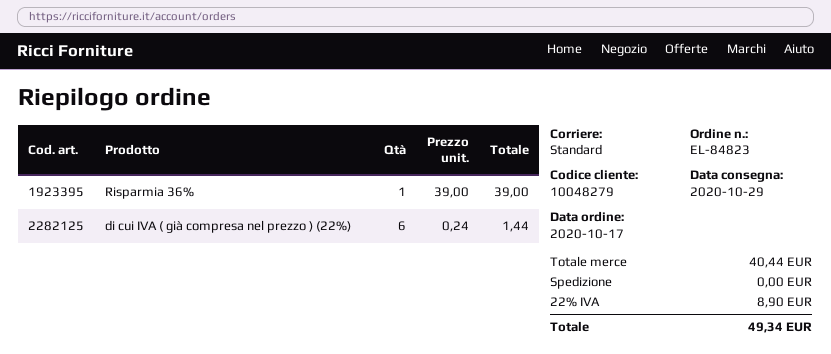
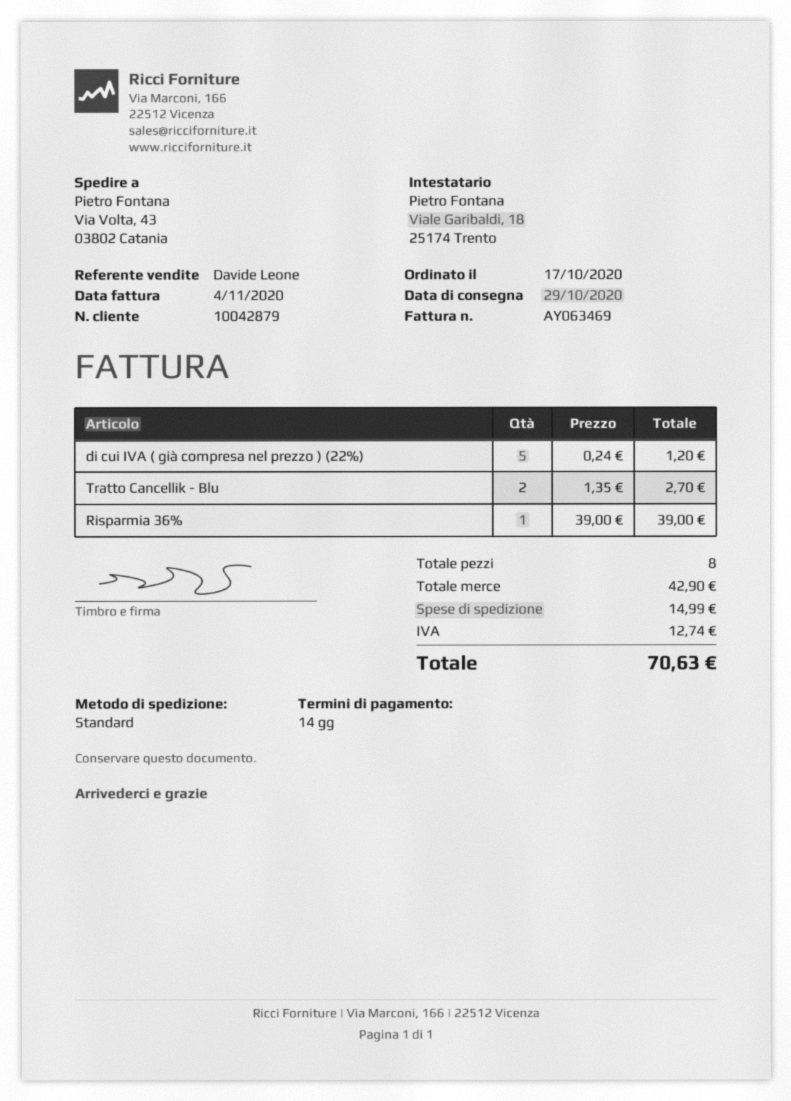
customer number: 10048279 -> 10042879
di cui IVA ( già compresa nel prezzo ) (22%): 6 x 0.24 = 1.44 -> 5 x 0.24 = 1.20
Tratto Cancellik - Blu: none -> 2 x 1.35 = 2.70
subtotal: 40.44 -> 42.90
shipping: 0.00 -> 14.99
tax: 8.90 -> 12.74
total: 49.34 -> 70.63

